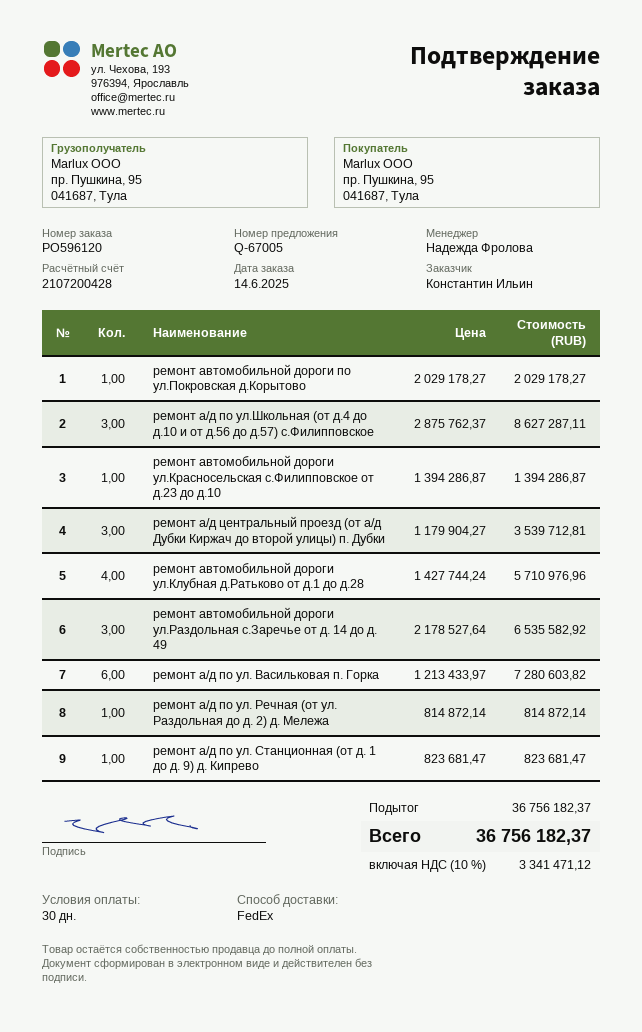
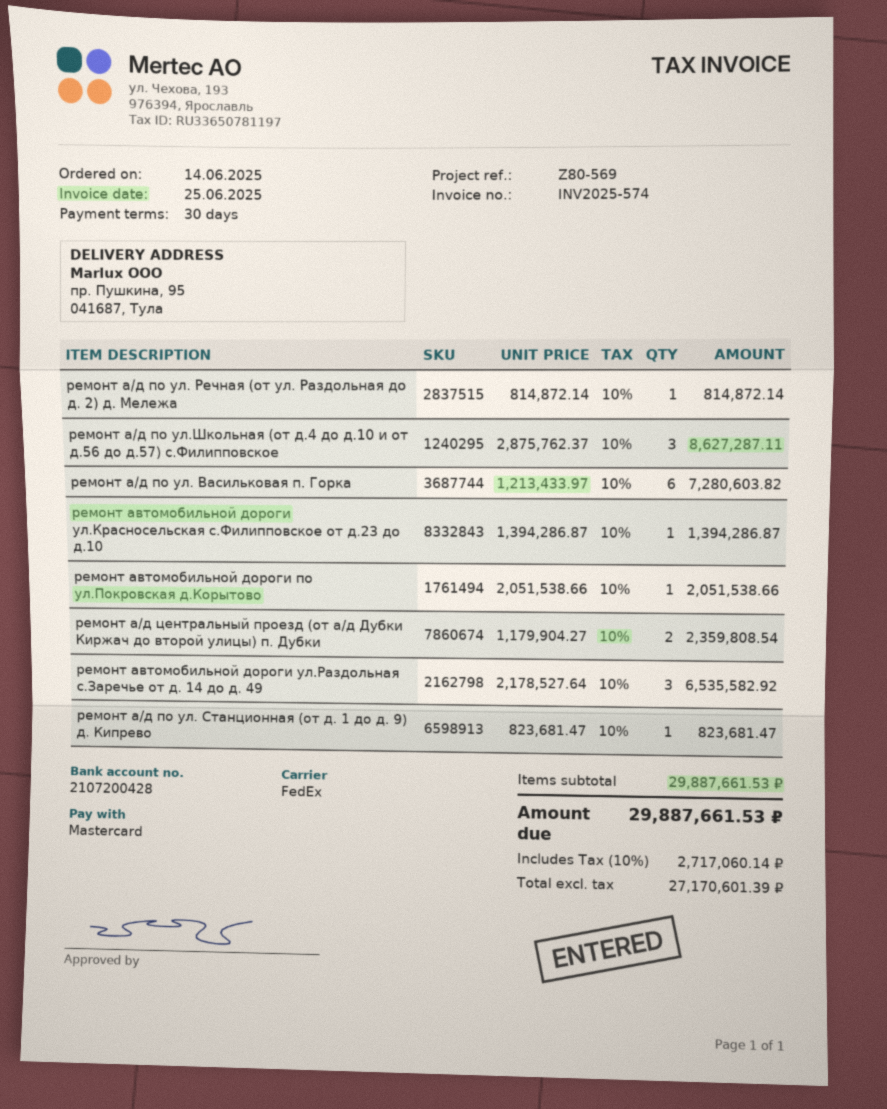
ремонт автомобильной дороги по ул.Покровская д.Корытово: 1 x 2029178.27 = 2029178.27 -> 1 x 2051538.66 = 2051538.66
ремонт а/д центральный проезд (от а/д Дубки Киржач до второй улицы) п. Дубки: 3 x 1179904.27 = 3539712.81 -> 2 x 1179904.27 = 2359808.54
ремонт автомобильной дороги ул.Клубная д.Ратьково от д.1 до д.28: 4 x 1427744.24 = 5710976.96 -> none
subtotal: 36756182.37 -> 29887661.53
tax: 10% = 3341471.12 -> 10% = 2717060.14
total: 36756182.37 -> 29887661.53

